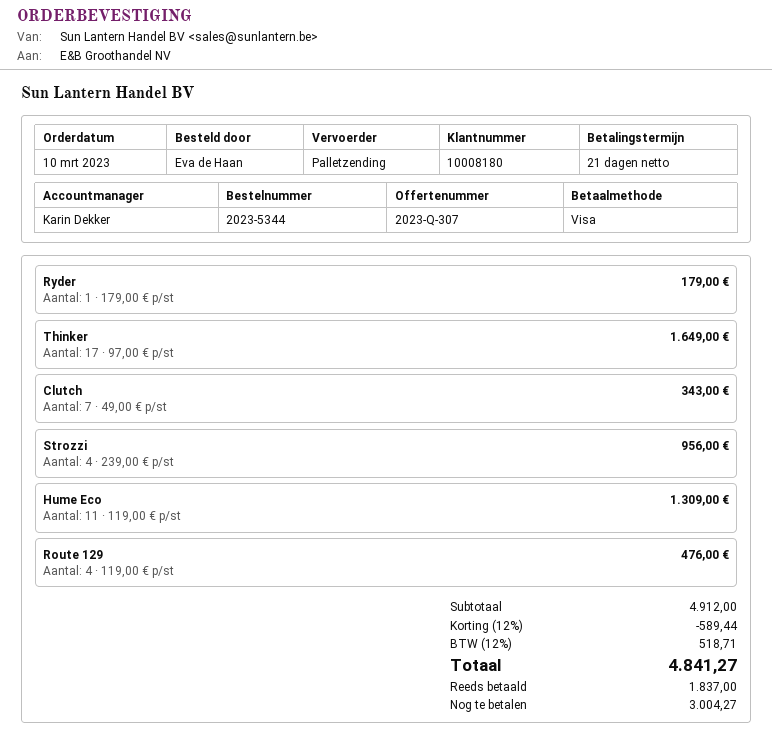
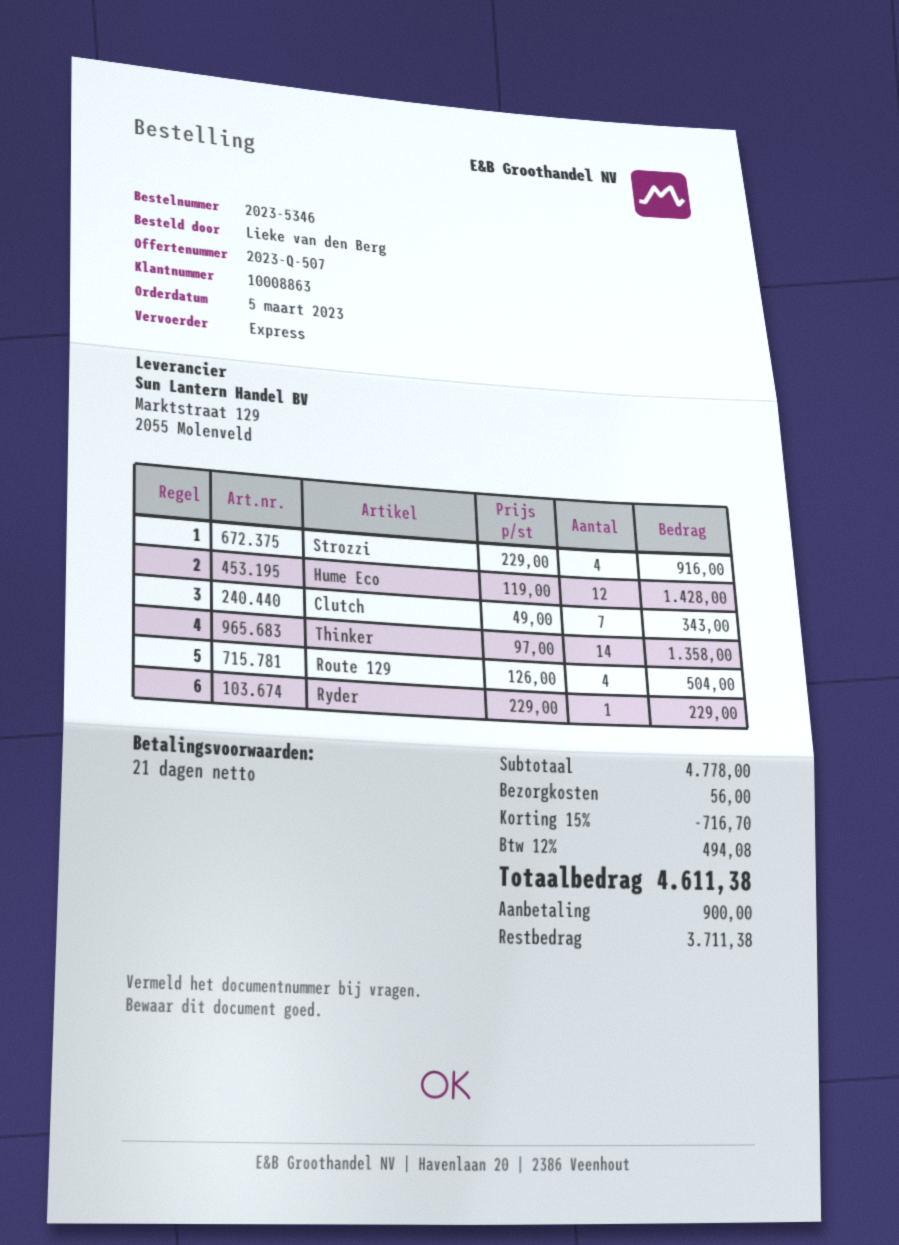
quote number: 2023-Q-307 -> 2023-Q-507
order number: 2023-5344 -> 2023-5346
order date: 2023-03-10 -> 2023-03-05
customer number: 10008180 -> 10008863
ordered by: Eva de Haan -> Lieke van den Berg
shipping method: pallet freight -> express
Ryder: 1 x 179.00 = 179.00 -> 1 x 229.00 = 229.00
Thinker: 17 x 97.00 = 1649.00 -> 14 x 97.00 = 1358.00
Strozzi: 4 x 239.00 = 956.00 -> 4 x 229.00 = 916.00
Hume Eco: 11 x 119.00 = 1309.00 -> 12 x 119.00 = 1428.00
Route 129: 4 x 119.00 = 476.00 -> 4 x 126.00 = 504.00
subtotal: 4912.00 -> 4778.00
discount: 12% = 589.44 -> 15% = 716.70
shipping: none -> 56.00
tax: 12% = 518.71 -> 12% = 494.08
total: 4841.27 -> 4611.38
deposit: 1837.00 -> 900.00
balance: 3004.27 -> 3711.38

